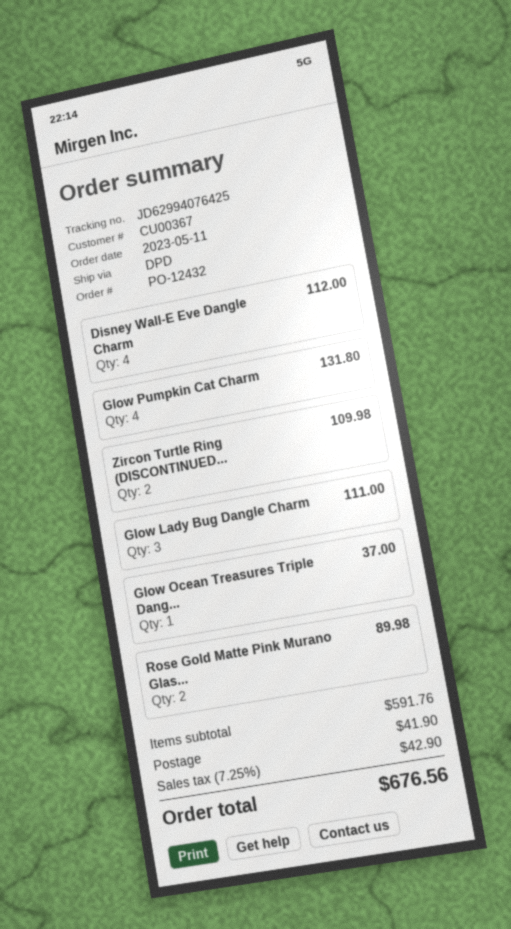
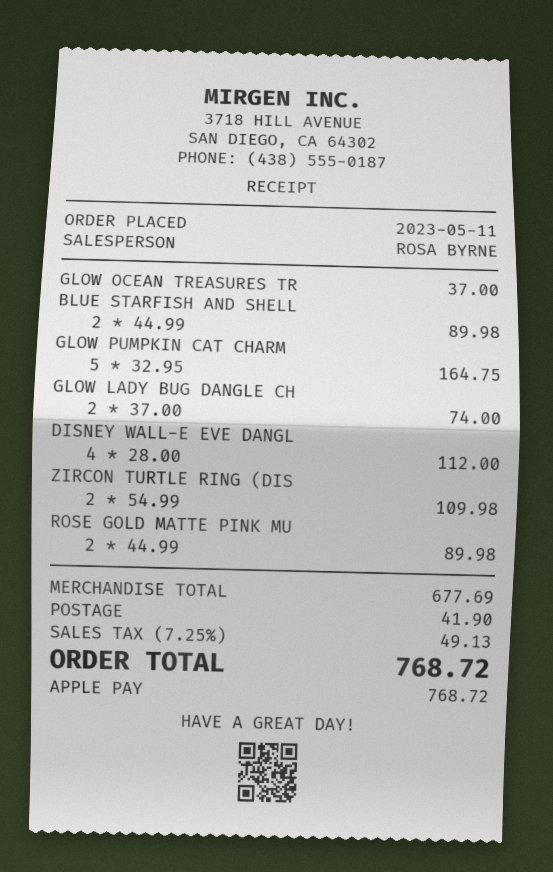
Glow Pumpkin Cat Charm: 4 for 131.80 -> 5 for 164.75
Glow Lady Bug Dangle Charm: 3 for 111.00 -> 2 for 74.00
BLUE STARFISH AND SHELL: none -> 2 for 89.98
subtotal: 591.76 -> 677.69
tax: 7.25% = 42.90 -> 7.25% = 49.13
total: 676.56 -> 768.72

